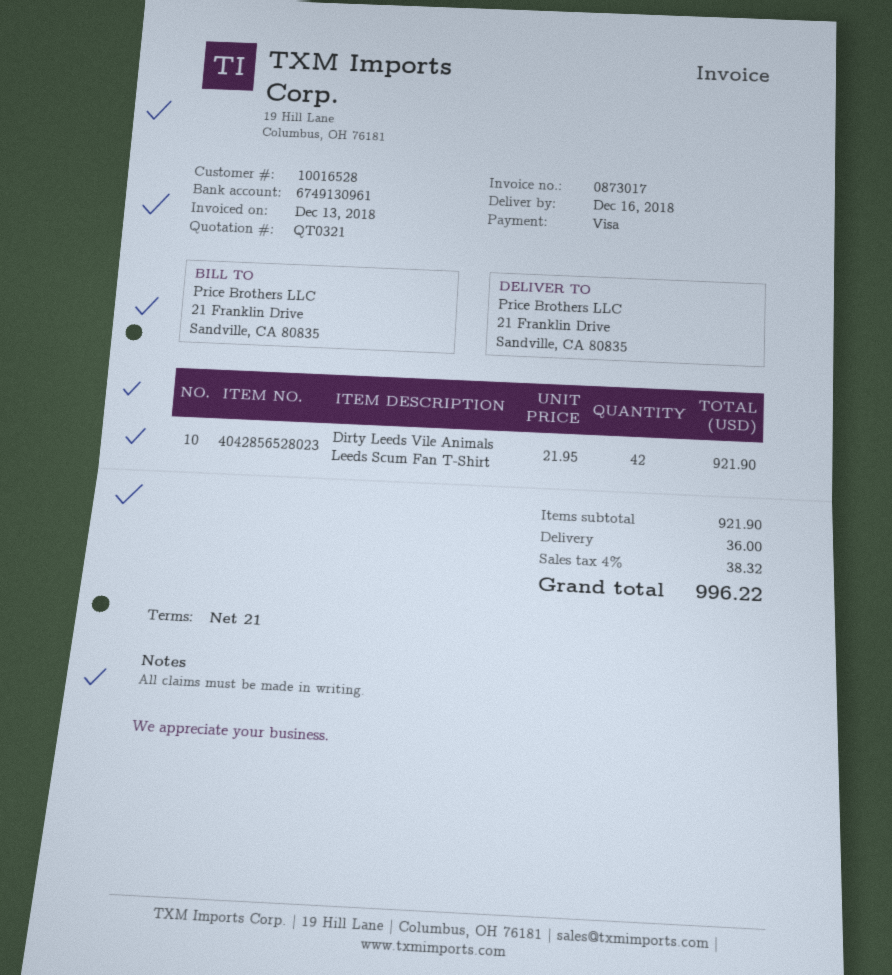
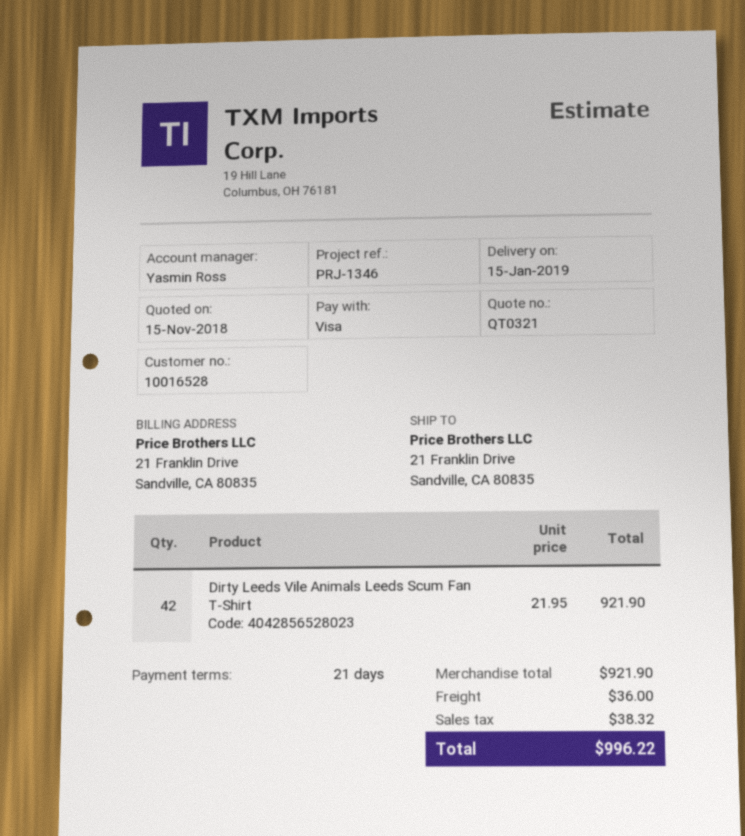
delivery date: 2018-12-16 -> 2019-01-15

